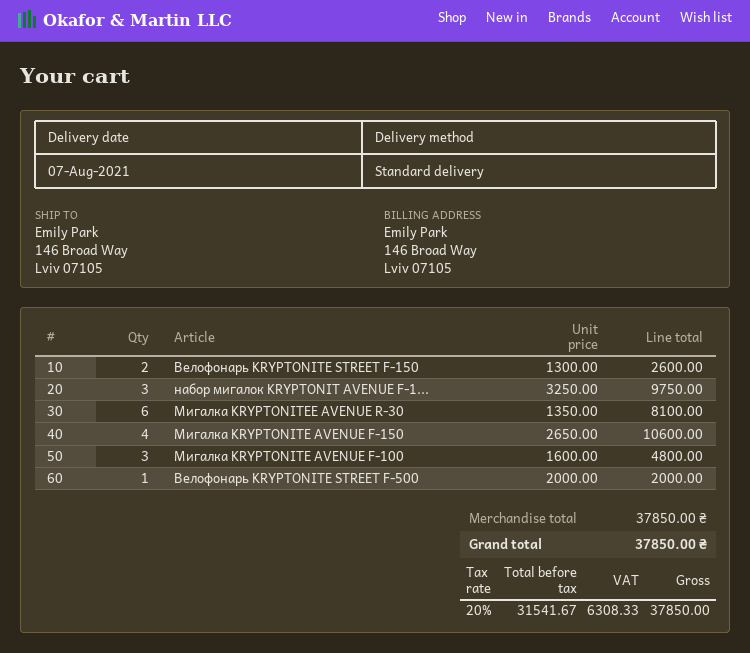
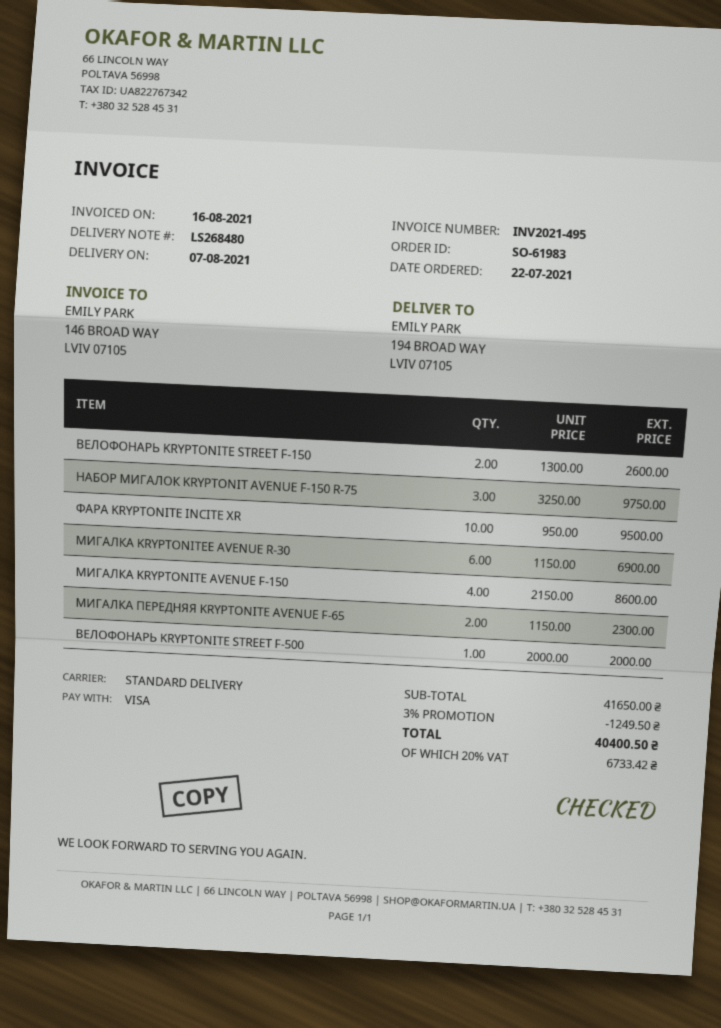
ship to: 146 Broad Way, Lviv 07105 -> 194 BROAD WAY, LVIV 07105
Мигалка KRYPTONITEE AVENUE R-30: 6 x 1350.00 = 8100.00 -> 6 x 1150.00 = 6900.00
Мигалка KRYPTONITE AVENUE F-150: 4 x 2650.00 = 10600.00 -> 4 x 2150.00 = 8600.00
Мигалка KRYPTONITE AVENUE F-100: 3 x 1600.00 = 4800.00 -> none
ФАРА KRYPTONITE INCITE XR: none -> 10 x 950.00 = 9500.00
МИГАЛКА ПЕРЕДНЯЯ KRYPTONITE AVENUE F-65: none -> 2 x 1150.00 = 2300.00
subtotal: 37850.00 -> 41650.00
discount: none -> 3% = 1249.50
tax: 20% = 6308.33 -> 20% = 6733.42
total: 37850.00 -> 40400.50

